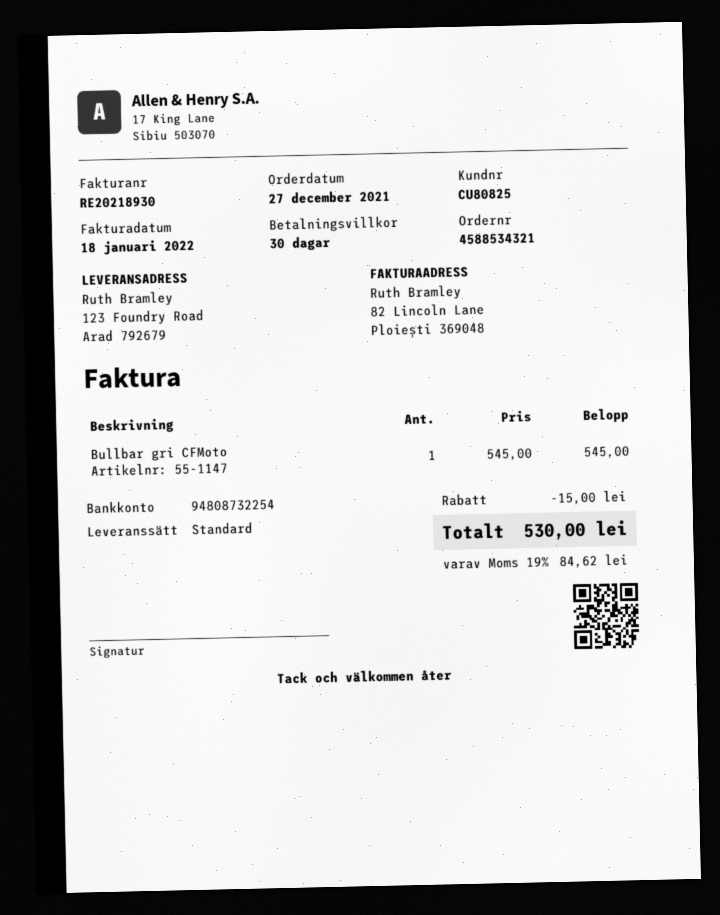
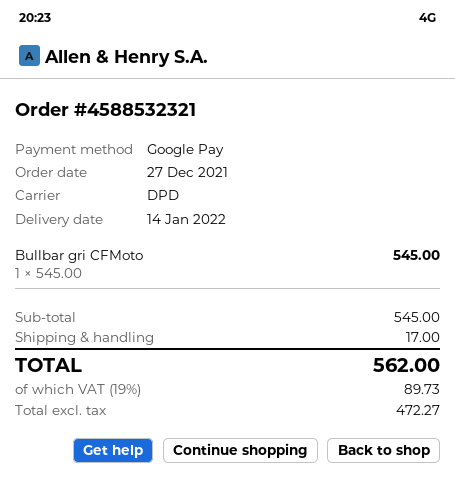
order number: 4588534321 -> 4588532321
shipping method: standard -> DPD
discount: 15.00 -> none
shipping: none -> 17.00
tax: 19% = 84.62 -> 19% = 89.73
total: 530.00 -> 562.00

